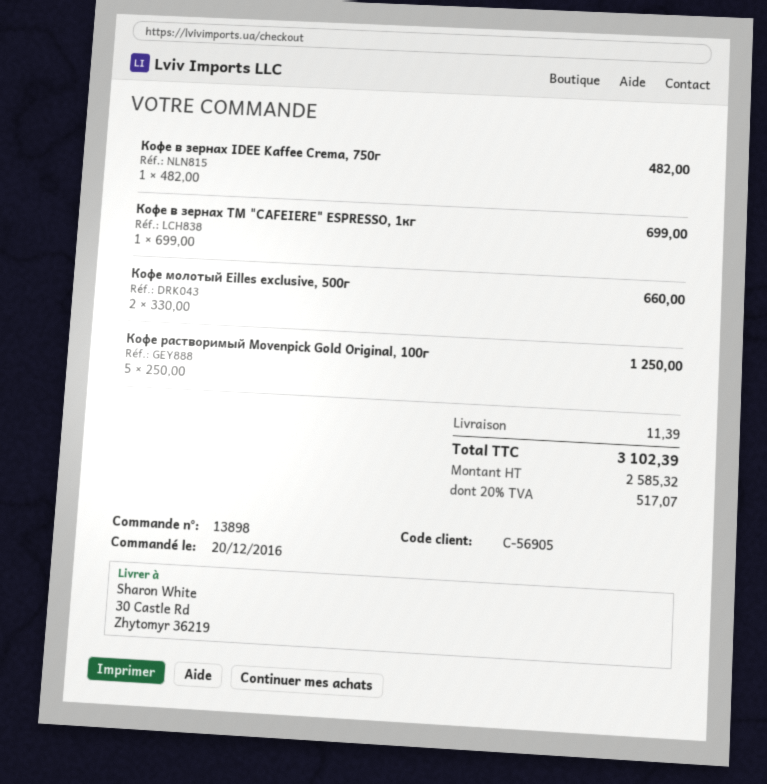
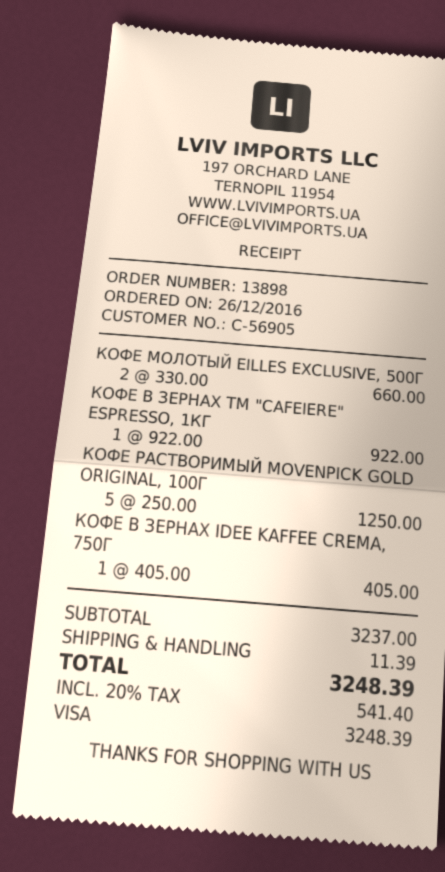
order date: 2016-12-20 -> 2016-12-26
Кофе в зернах IDEE Kaffee Crema, 750г: 1 x 482.00 = 482.00 -> 1 x 405.00 = 405.00
Кофе в зернах ТМ "CAFEIERE" ESPRESSO, 1кг: 1 x 699.00 = 699.00 -> 1 x 922.00 = 922.00
tax: 20% = 517.07 -> 20% = 541.40
total: 3102.39 -> 3248.39

